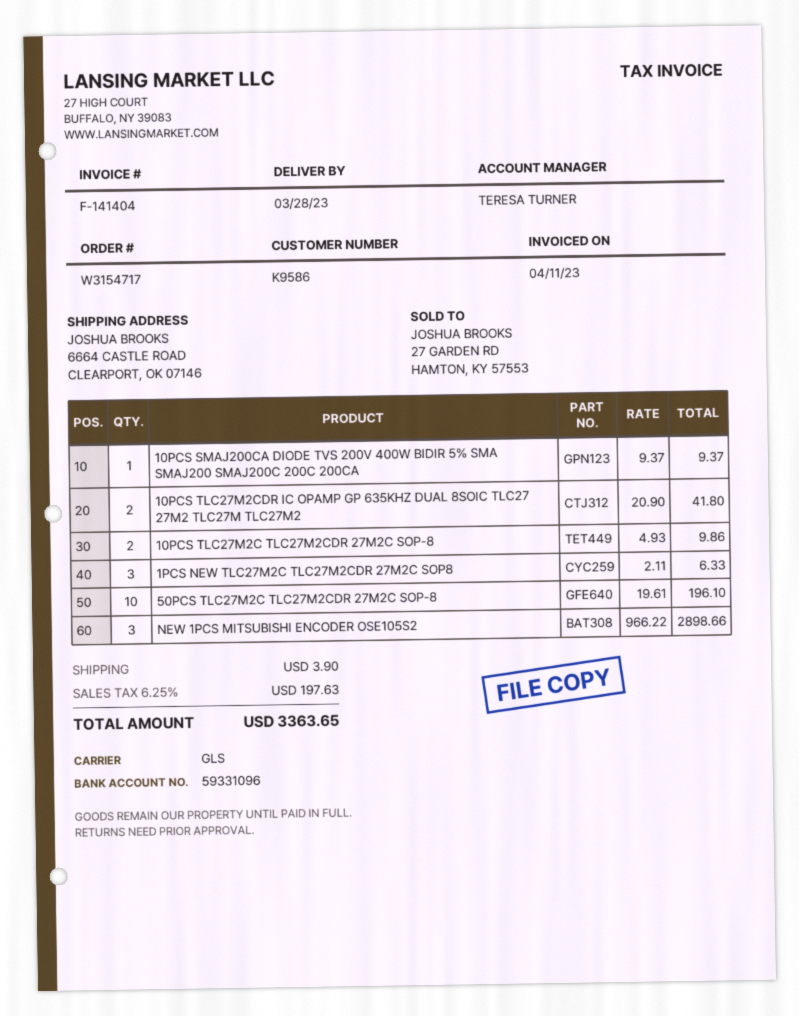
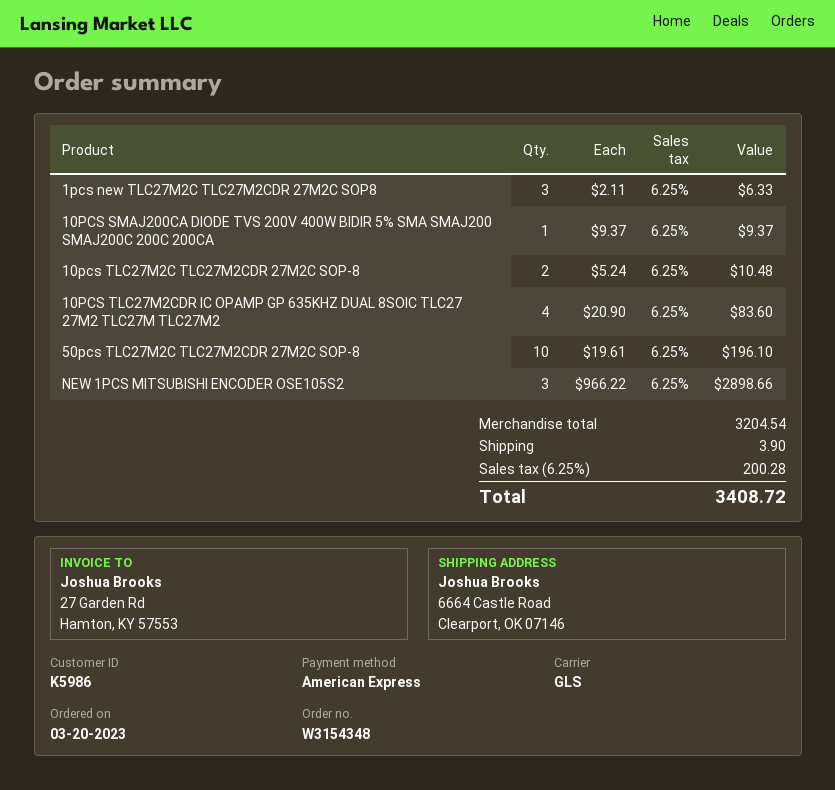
order number: W3154717 -> W3154348
customer number: K9586 -> K5986
10PCS TLC27M2CDR IC OPAMP GP 635KHZ DUAL 8SOIC TLC27 27M2 TLC27M TLC27M2: 2 x 20.90 = 41.80 -> 4 x 20.90 = 83.60
10PCS TLC27M2C TLC27M2CDR 27M2C SOP-8: 2 x 4.93 = 9.86 -> 2 x 5.24 = 10.48
tax: 6.25% = 197.63 -> 6.25% = 200.28
total: 3363.65 -> 3408.72

